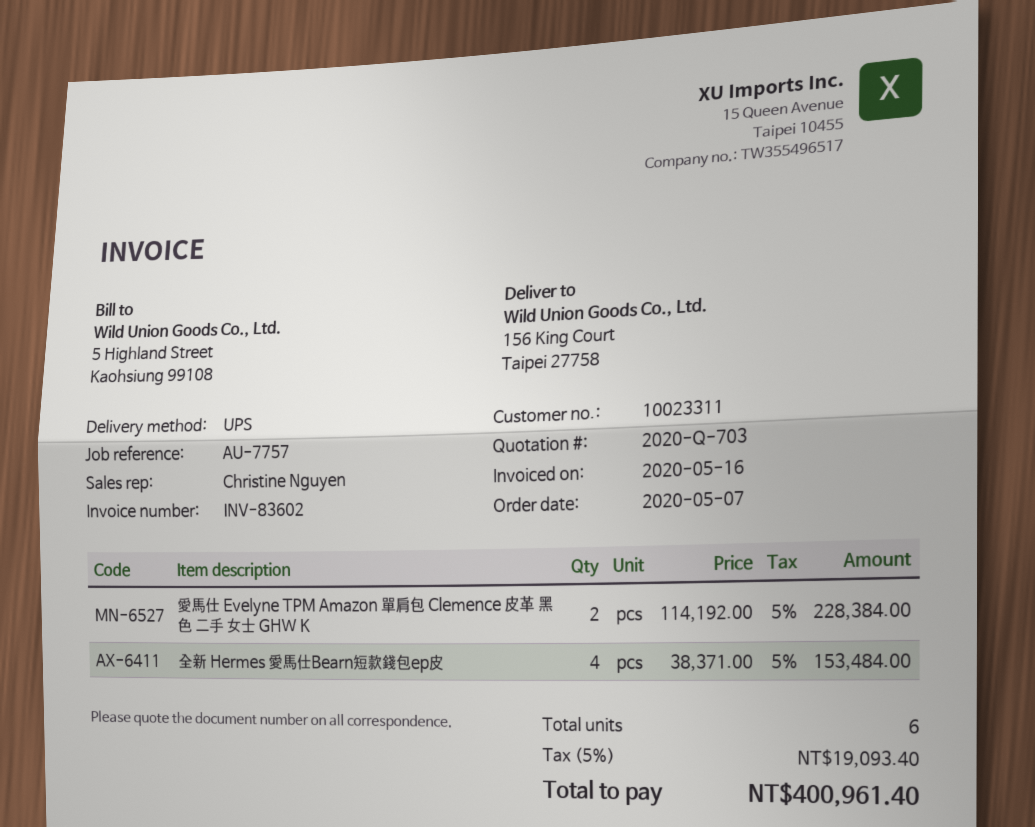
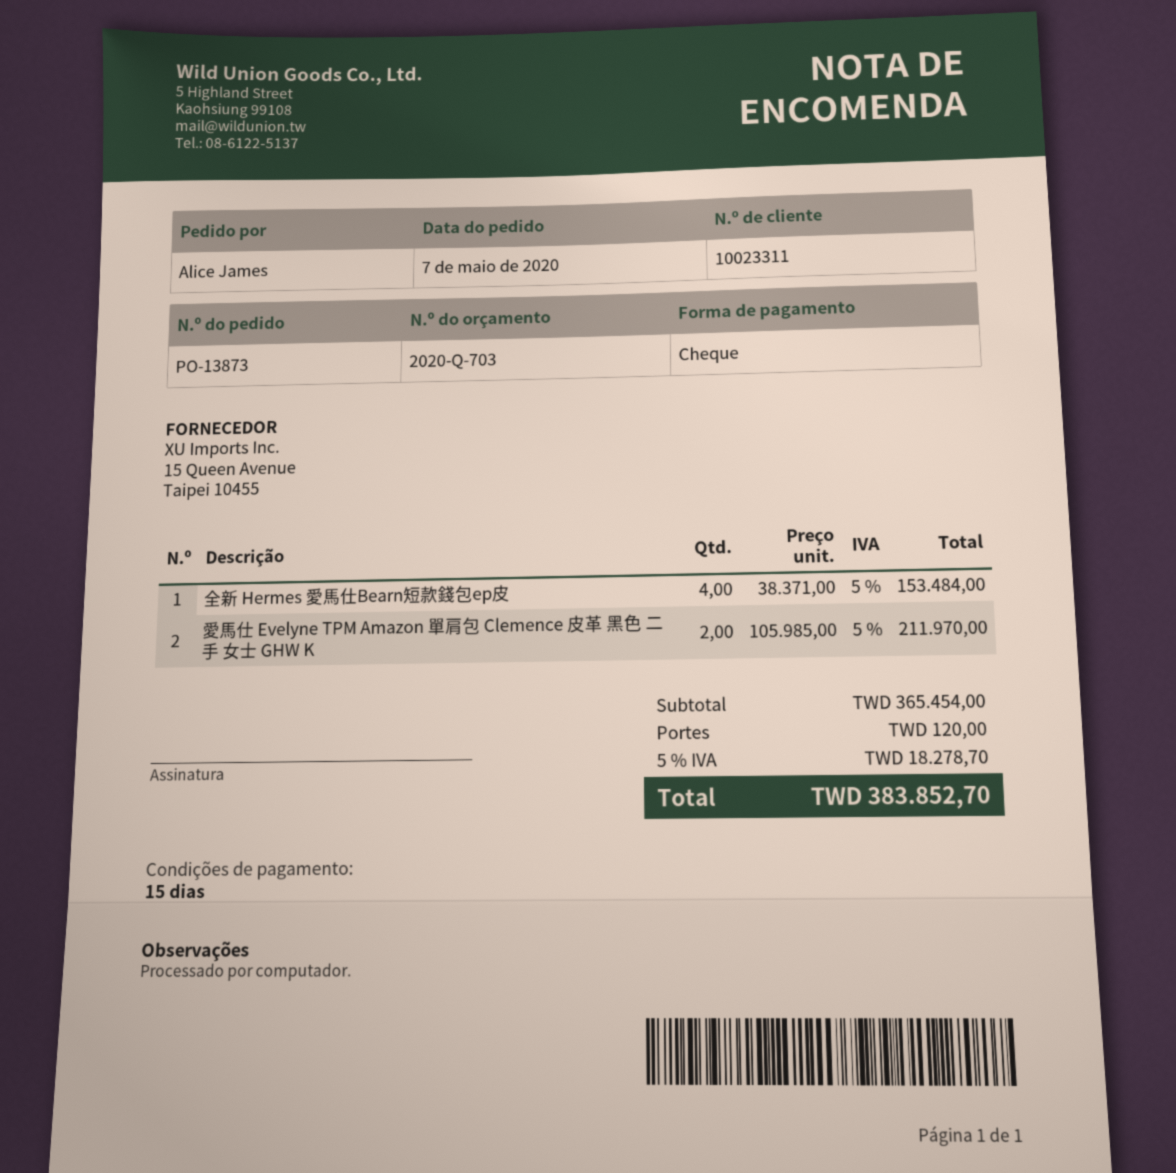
愛馬仕 Evelyne TPM Amazon 單肩包 Clemence 皮革 黑色 二手 女士 GHW K: 2 x 114192.00 = 228384.00 -> 2 x 105985.00 = 211970.00
shipping: none -> 120.00
tax: 5% = 19093.40 -> 5% = 18278.70
total: 400961.40 -> 383852.70

